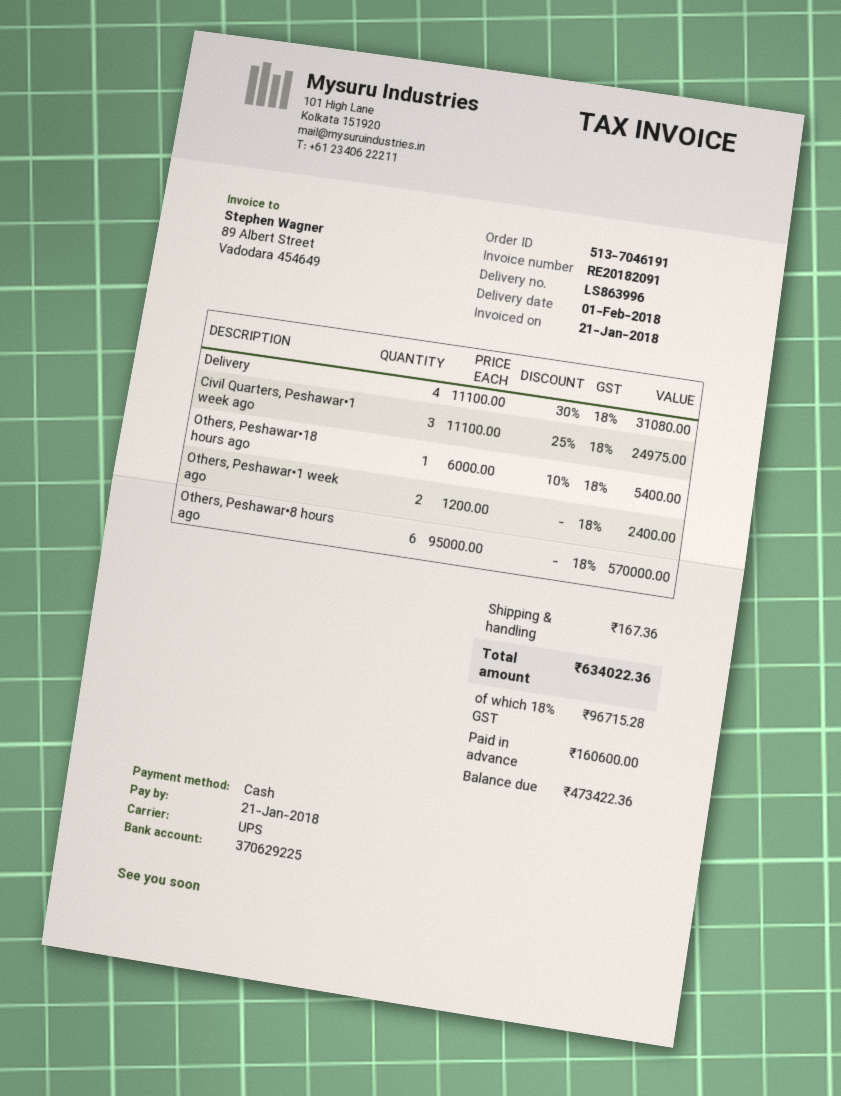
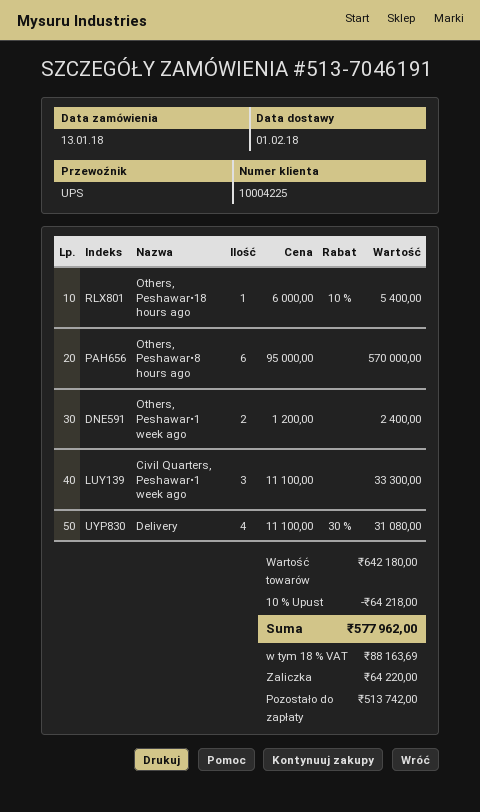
Civil Quarters, Peshawar•1 week ago: 3 x 11100.00 - 25% = 24975.00 -> 3 x 11100.00 = 33300.00
discount: none -> 10% = 64218.00
shipping: 167.36 -> none
tax: 18% = 96715.28 -> 18% = 88163.69
total: 634022.36 -> 577962.00
deposit: 160600.00 -> 64220.00
balance: 473422.36 -> 513742.00

